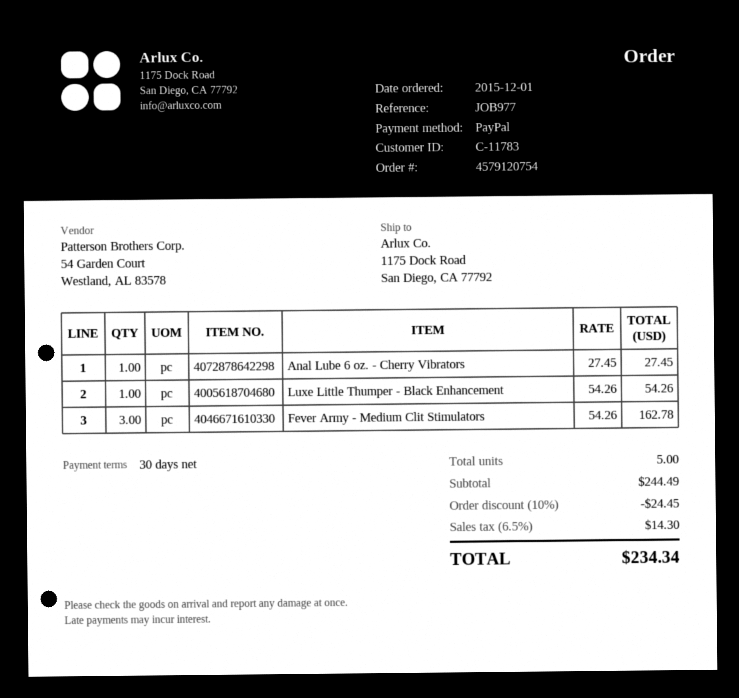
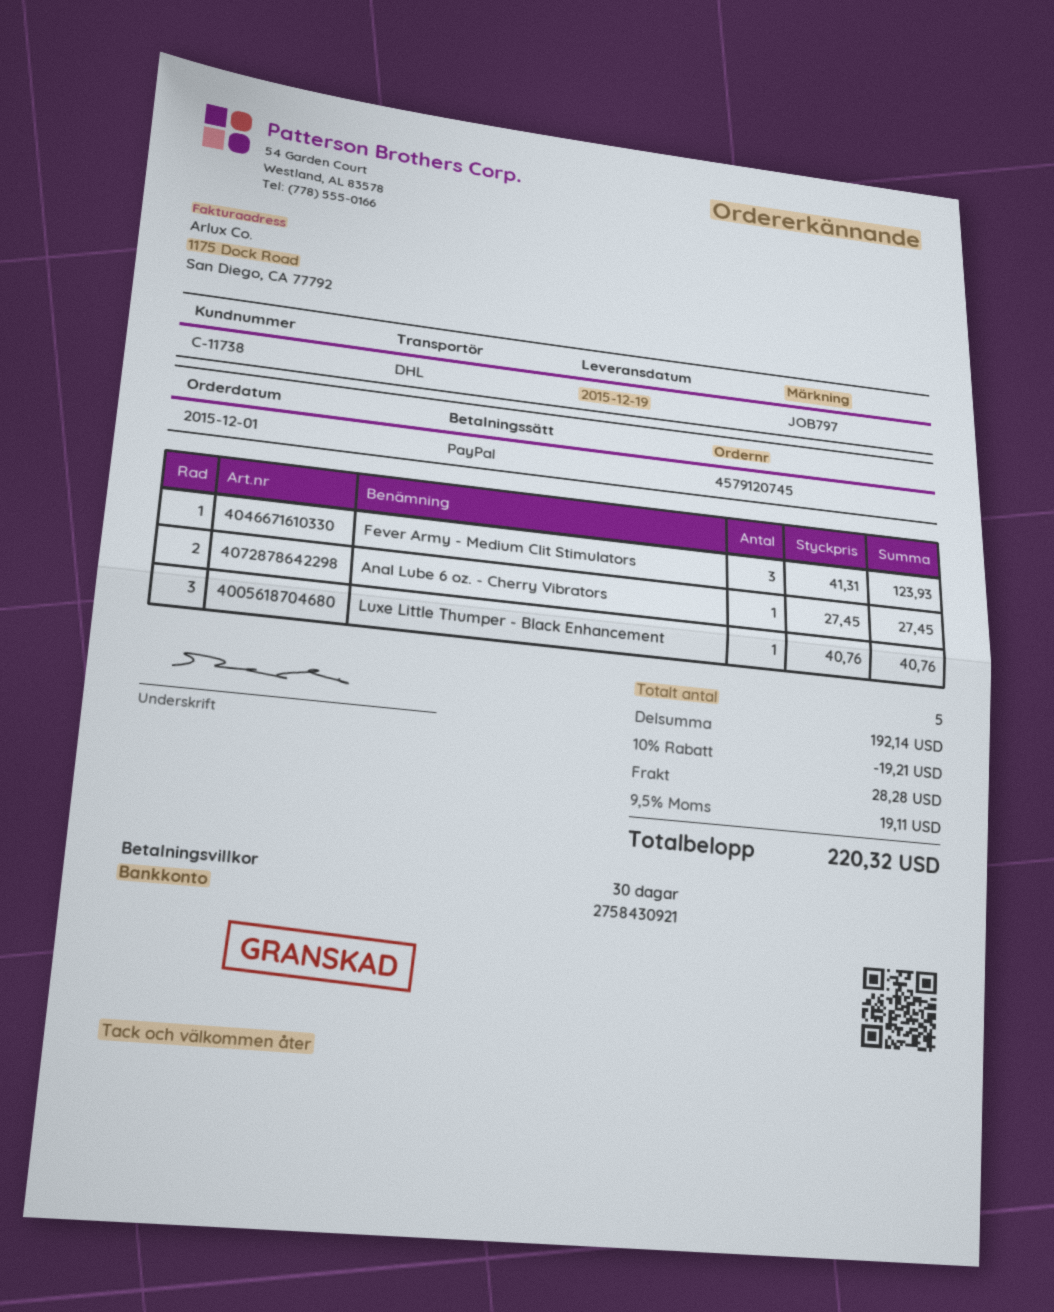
order number: 4579120754 -> 4579120745
customer number: C-11783 -> C-11738
reference: JOB977 -> JOB797
Luxe Little Thumper - Black Enhancement: 1 x 54.26 = 54.26 -> 1 x 40.76 = 40.76
Fever Army - Medium Clit Stimulators: 3 x 54.26 = 162.78 -> 3 x 41.31 = 123.93
subtotal: 244.49 -> 192.14
discount: 10% = 24.45 -> 10% = 19.21
shipping: none -> 28.28
tax: 6.5% = 14.30 -> 9.5% = 19.11
total: 234.34 -> 220.32

